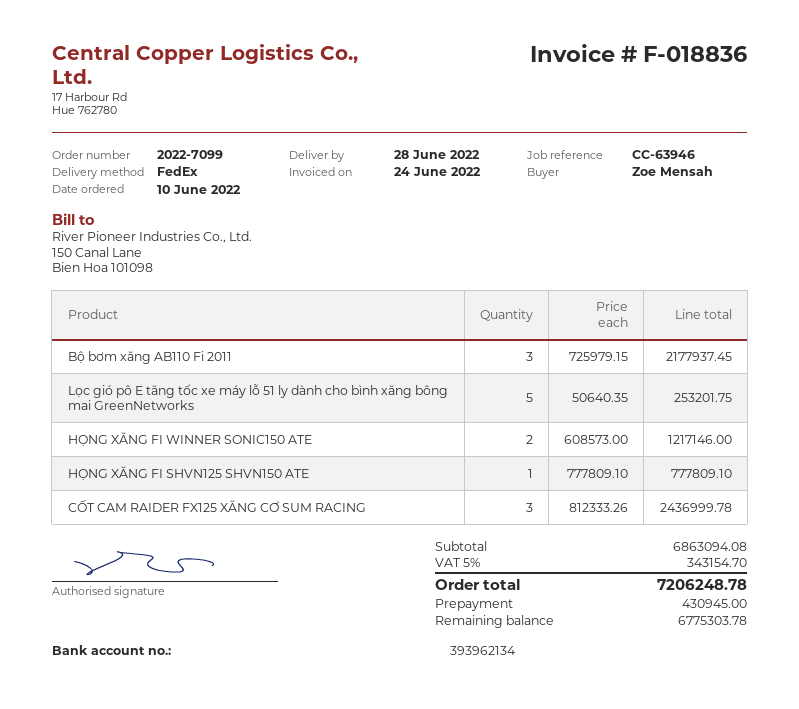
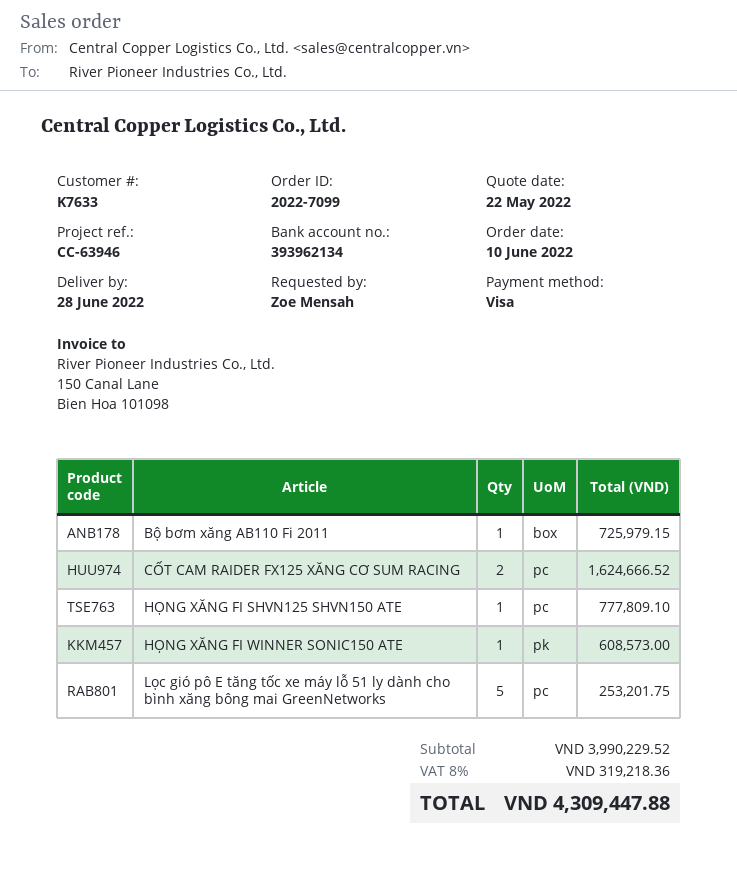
Bộ bơm xăng AB110 Fi 2011: 3 for 2177937.45 -> 1 for 725979.15
HỌNG XĂNG FI WINNER SONIC150 ATE: 2 for 1217146.00 -> 1 for 608573.00
CỐT CAM RAIDER FX125 XĂNG CƠ SUM RACING: 3 for 2436999.78 -> 2 for 1624666.52
subtotal: 6863094.08 -> 3990229.52
tax: 5% = 343154.70 -> 8% = 319218.36
total: 7206248.78 -> 4309447.88

